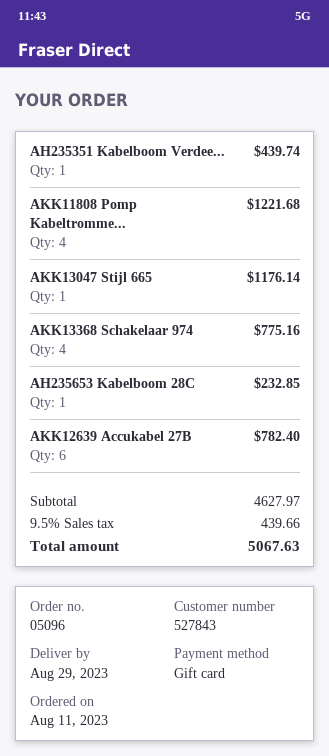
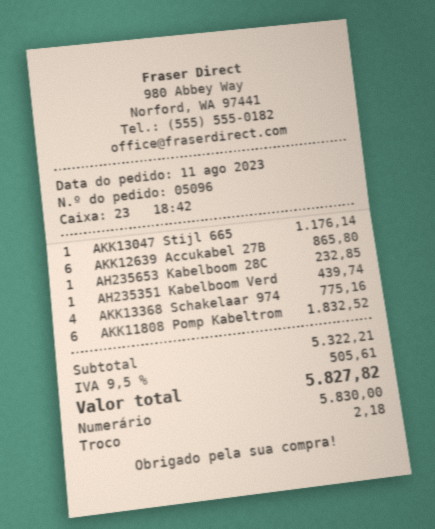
payment method: gift card -> cash
AKK11808 Pomp Kabeltromme...: 4 for 1221.68 -> 6 for 1832.52
AKK12639 Accukabel 27B: 6 for 782.40 -> 6 for 865.80
subtotal: 4627.97 -> 5322.21
tax: 9.5% = 439.66 -> 9.5% = 505.61
total: 5067.63 -> 5827.82

